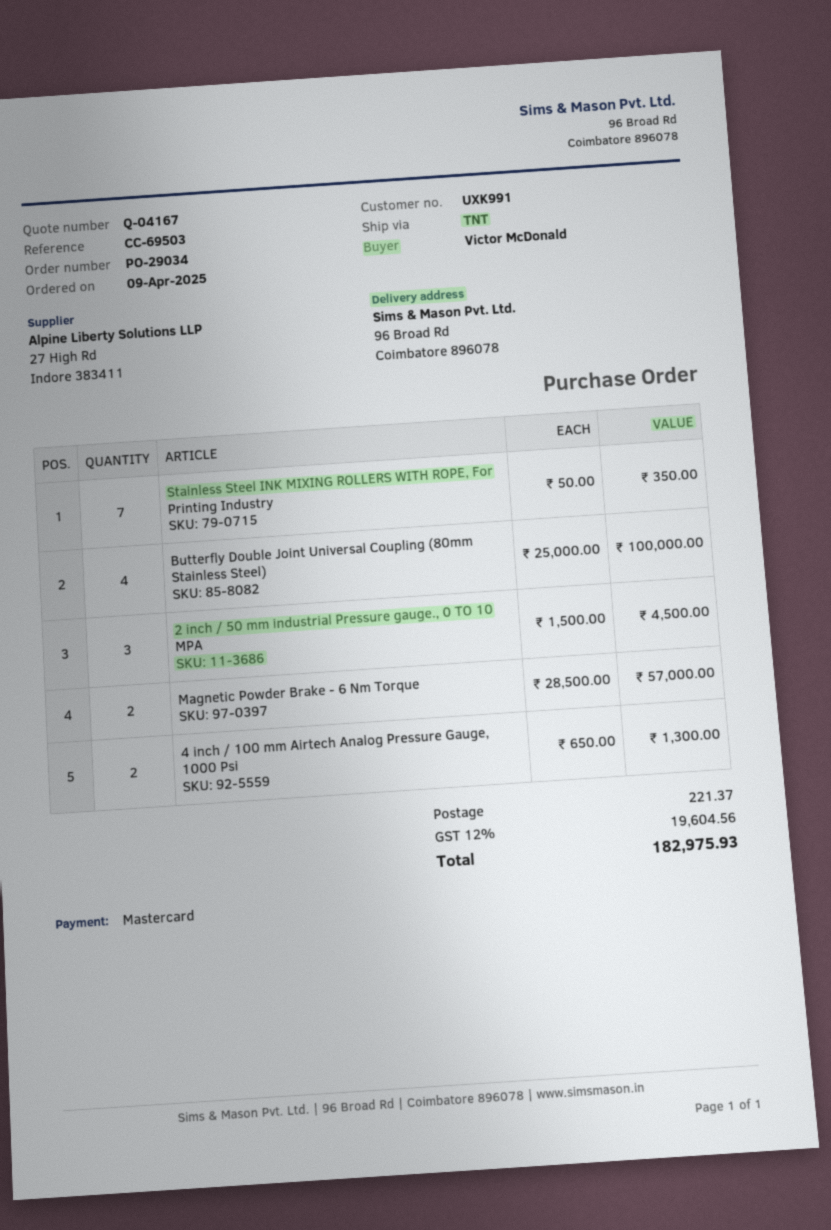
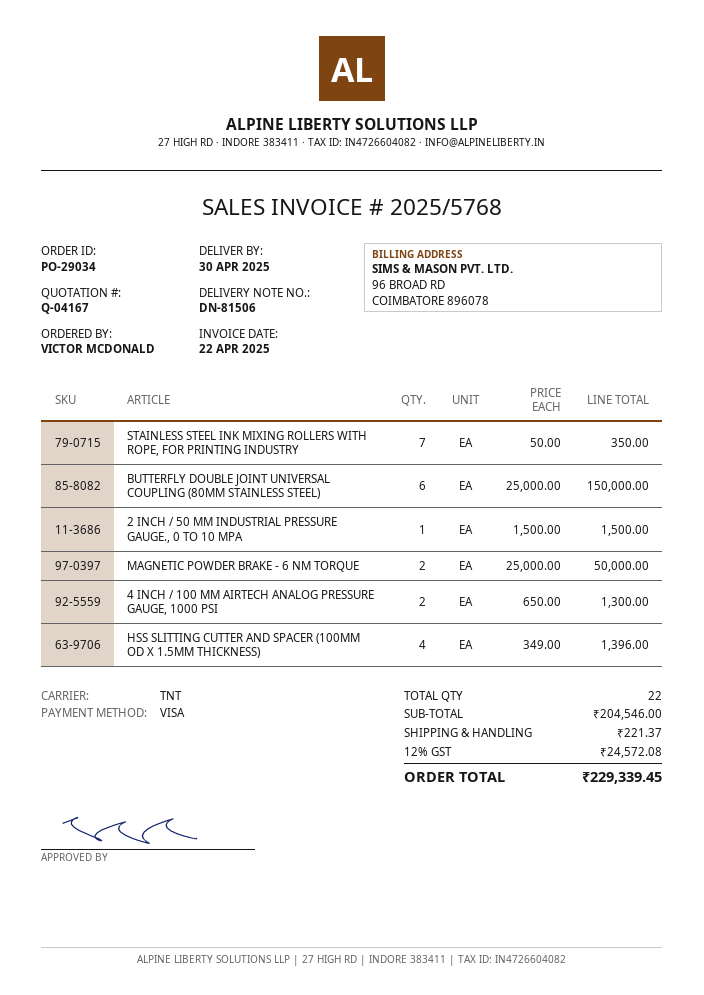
payment method: Mastercard -> Visa
Butterfly Double Joint Universal Coupling (80mm Stainless Steel): 4 x 25000.00 = 100000.00 -> 6 x 25000.00 = 150000.00
2 inch / 50 mm industrial Pressure gauge., 0 TO 10 MPA: 3 x 1500.00 = 4500.00 -> 1 x 1500.00 = 1500.00
Magnetic Powder Brake - 6 Nm Torque: 2 x 28500.00 = 57000.00 -> 2 x 25000.00 = 50000.00
HSS SLITTING CUTTER AND SPACER (100MM OD X 1.5MM THICKNESS): none -> 4 x 349.00 = 1396.00
tax: 12% = 19604.56 -> 12% = 24572.08
total: 182975.93 -> 229339.45

